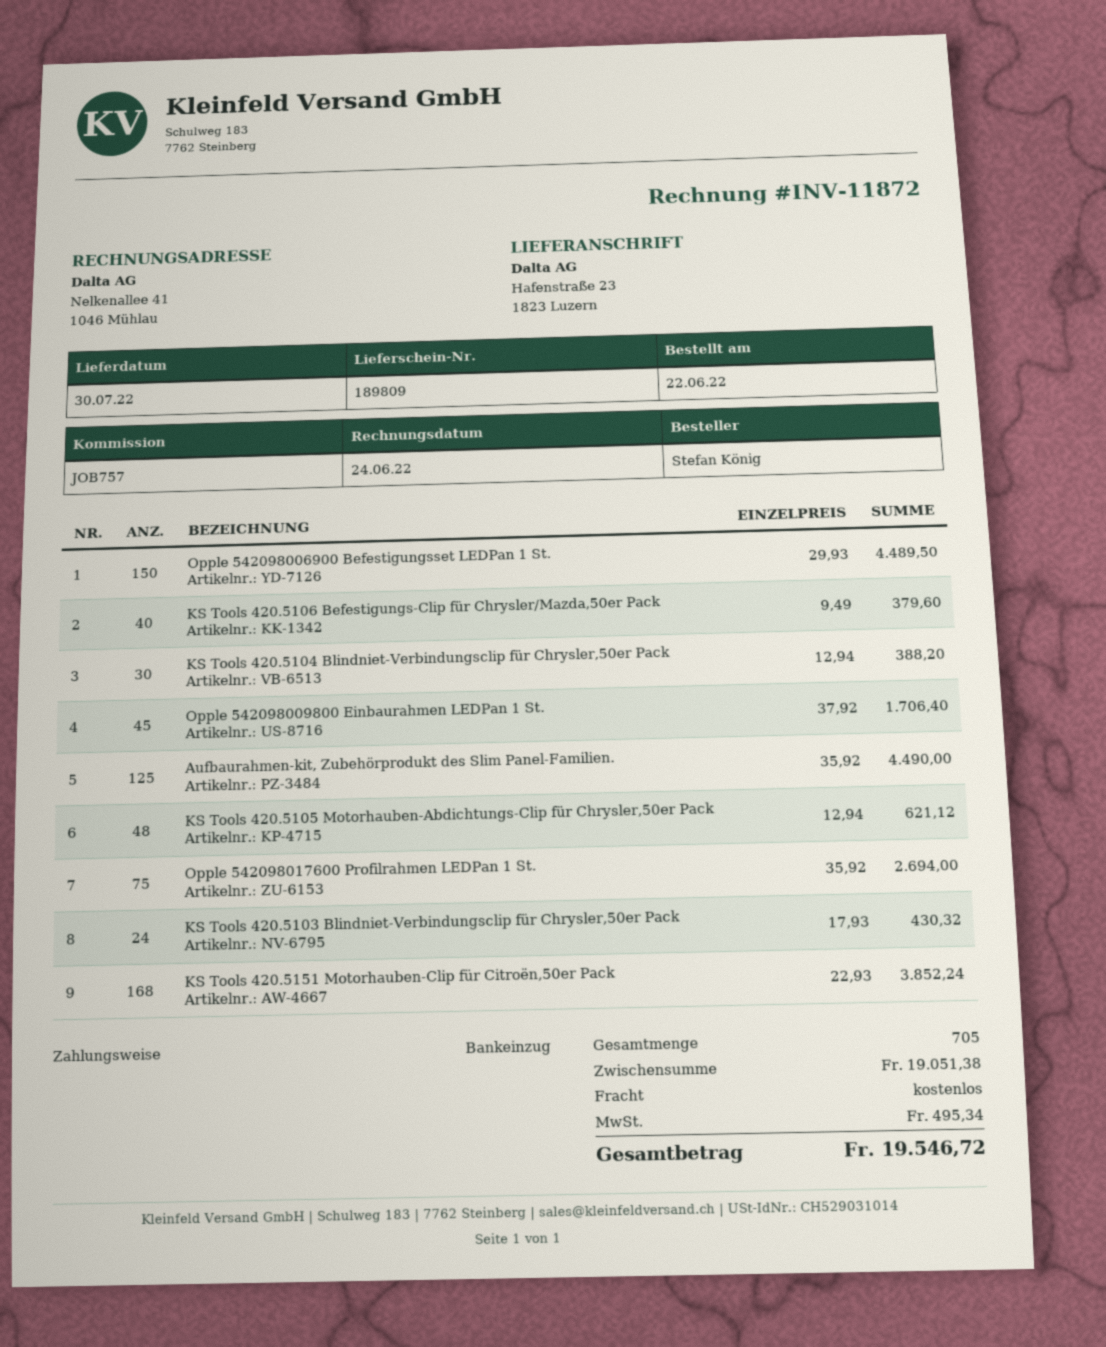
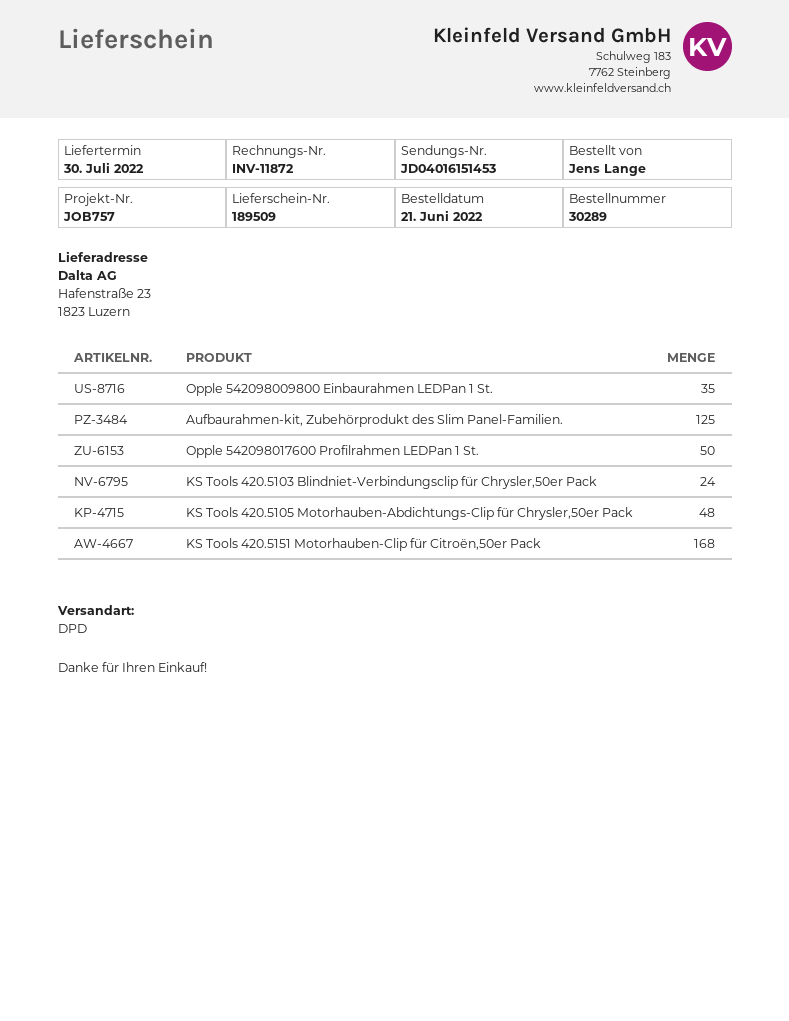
order date: 2022-06-22 -> 2022-06-21
delivery note number: 189809 -> 189509
ordered by: Stefan König -> Jens Lange
Opple 542098006900 Befestigungsset LEDPan 1 St.: 150 -> none
KS Tools 420.5106 Befestigungs-Clip für Chrysler/Mazda,50er Pack: 40 -> none
KS Tools 420.5104 Blindniet-Verbindungsclip für Chrysler,50er Pack: 30 -> none
Opple 542098009800 Einbaurahmen LEDPan 1 St.: 45 -> 35
Opple 542098017600 Profilrahmen LEDPan 1 St.: 75 -> 50

